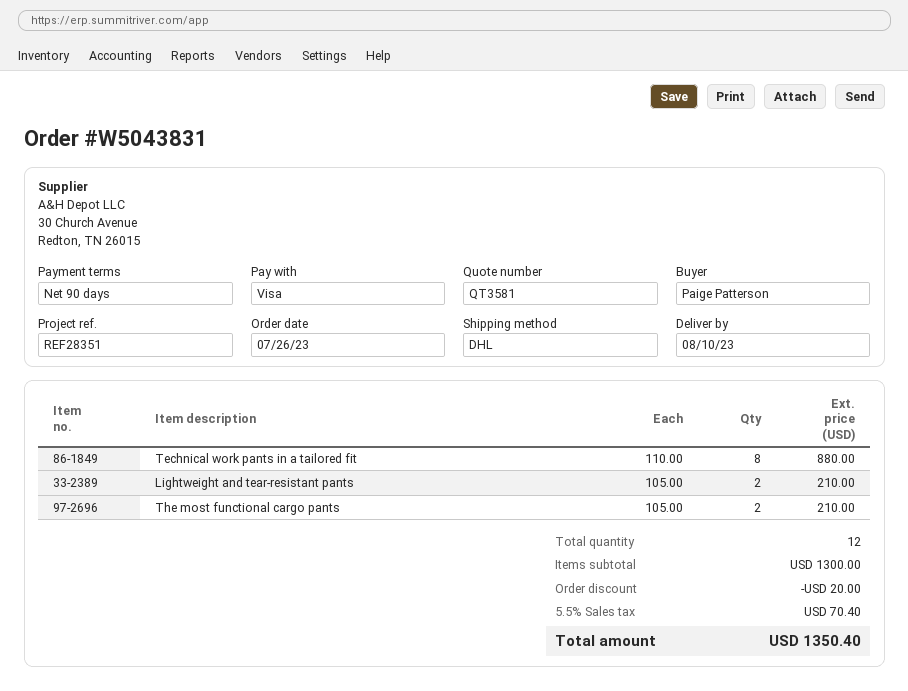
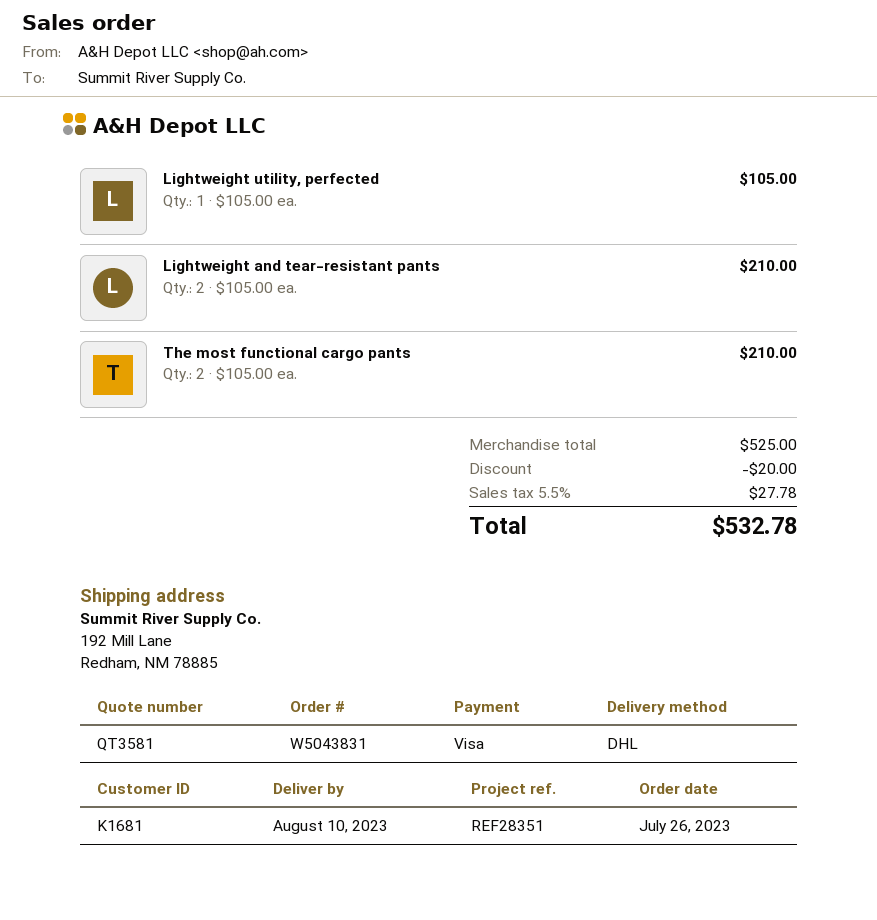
Technical work pants in a tailored fit: 8 x 110.00 = 880.00 -> none
Lightweight utility, perfected: none -> 1 x 105.00 = 105.00
subtotal: 1300.00 -> 525.00
tax: 5.5% = 70.40 -> 5.5% = 27.78
total: 1350.40 -> 532.78

